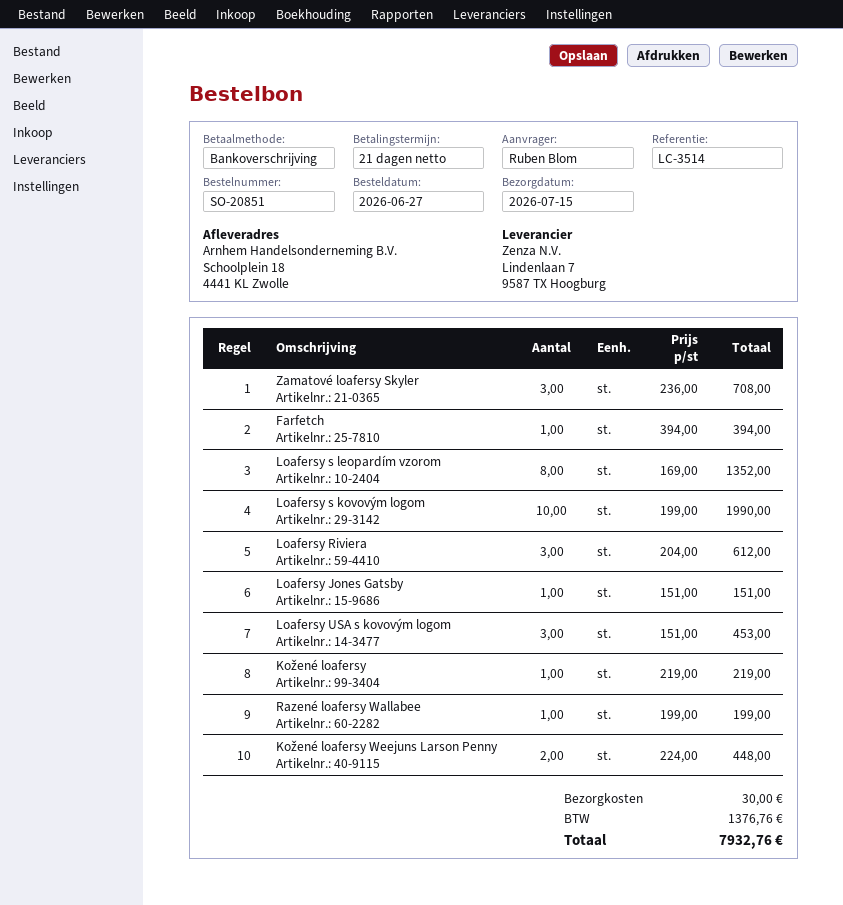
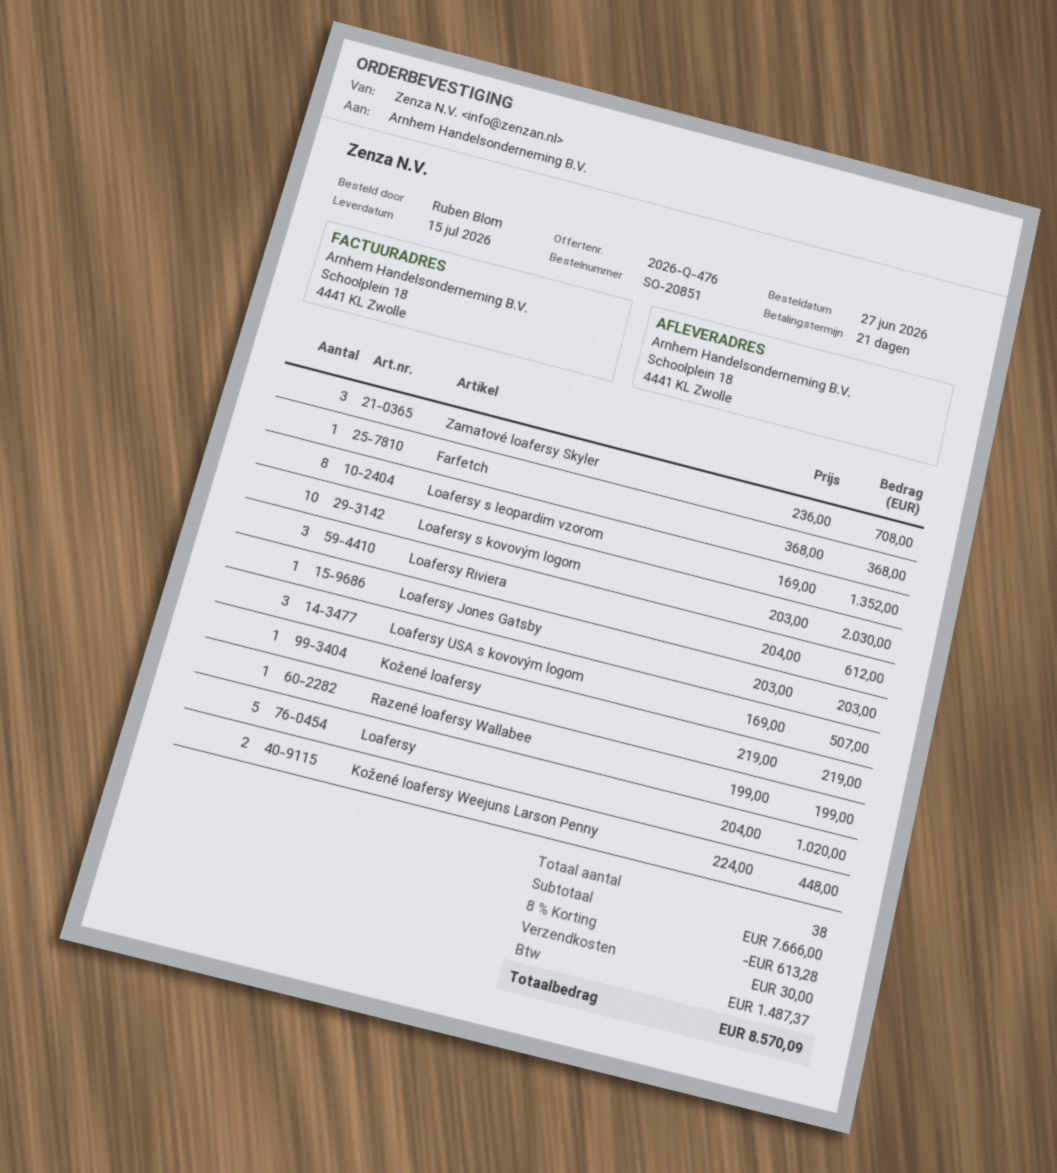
Farfetch: 1 x 394.00 = 394.00 -> 1 x 368.00 = 368.00
Loafersy s kovovým logom: 10 x 199.00 = 1990.00 -> 10 x 203.00 = 2030.00
Loafersy Jones Gatsby: 1 x 151.00 = 151.00 -> 1 x 203.00 = 203.00
Loafersy USA s kovovým logom: 3 x 151.00 = 453.00 -> 3 x 169.00 = 507.00
Loafersy: none -> 5 x 204.00 = 1020.00
discount: none -> 8% = 613.28
tax: 1376.76 -> 1487.37
total: 7932.76 -> 8570.09

